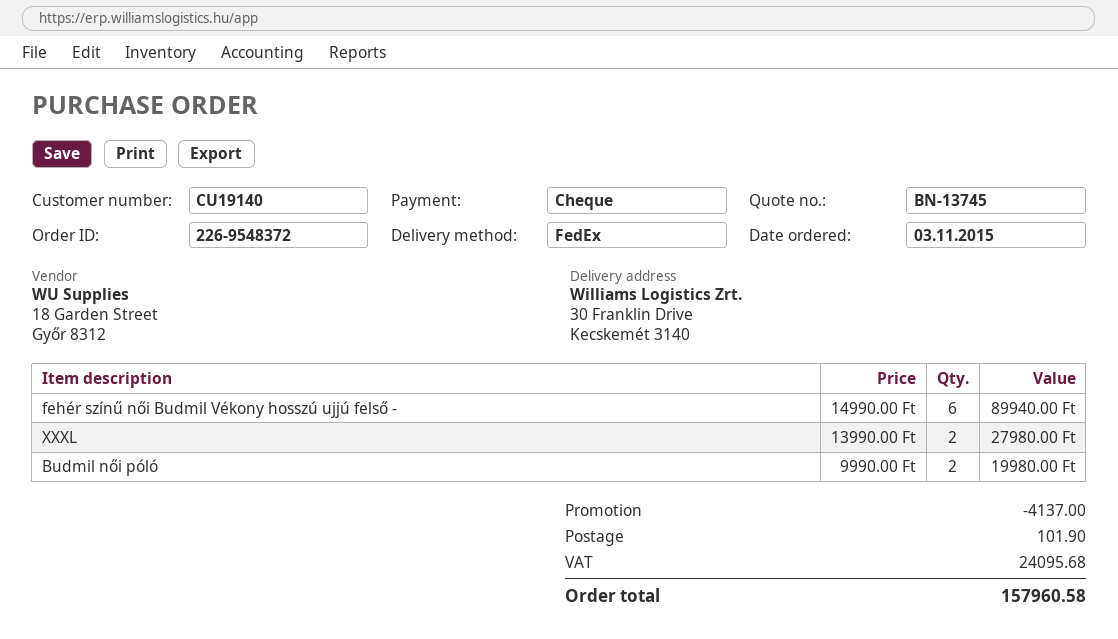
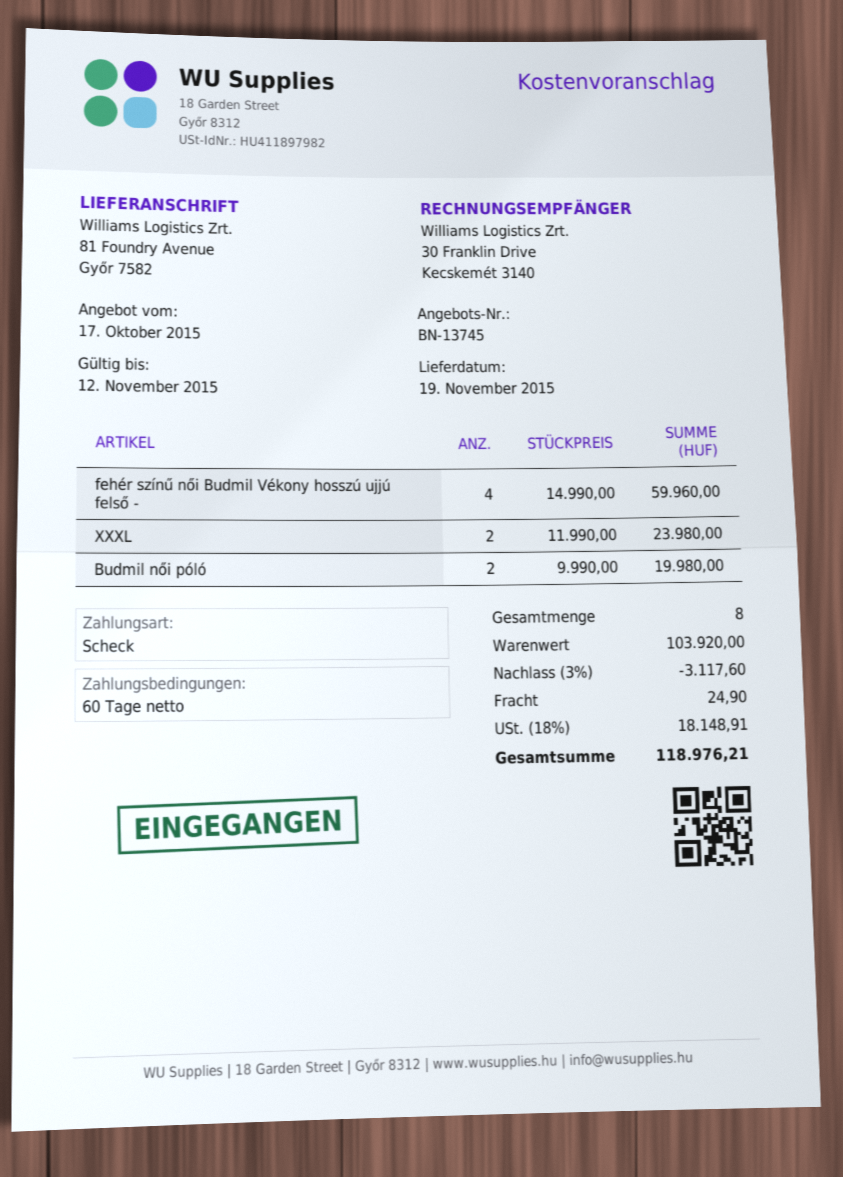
ship to: 30 Franklin Drive, Kecskemét 3140 -> 81 Foundry Avenue, Győr 7582
fehér színű női Budmil Vékony hosszú ujjú felső -: 6 x 14990.00 = 89940.00 -> 4 x 14990.00 = 59960.00
XXXL: 2 x 13990.00 = 27980.00 -> 2 x 11990.00 = 23980.00
discount: 4137.00 -> 3117.60
shipping: 101.90 -> 24.90
tax: 24095.68 -> 18148.91
total: 157960.58 -> 118976.21

